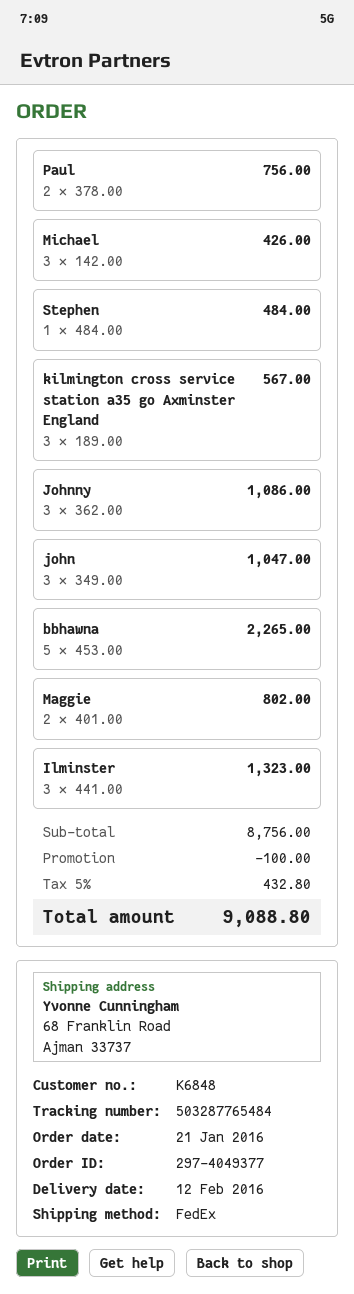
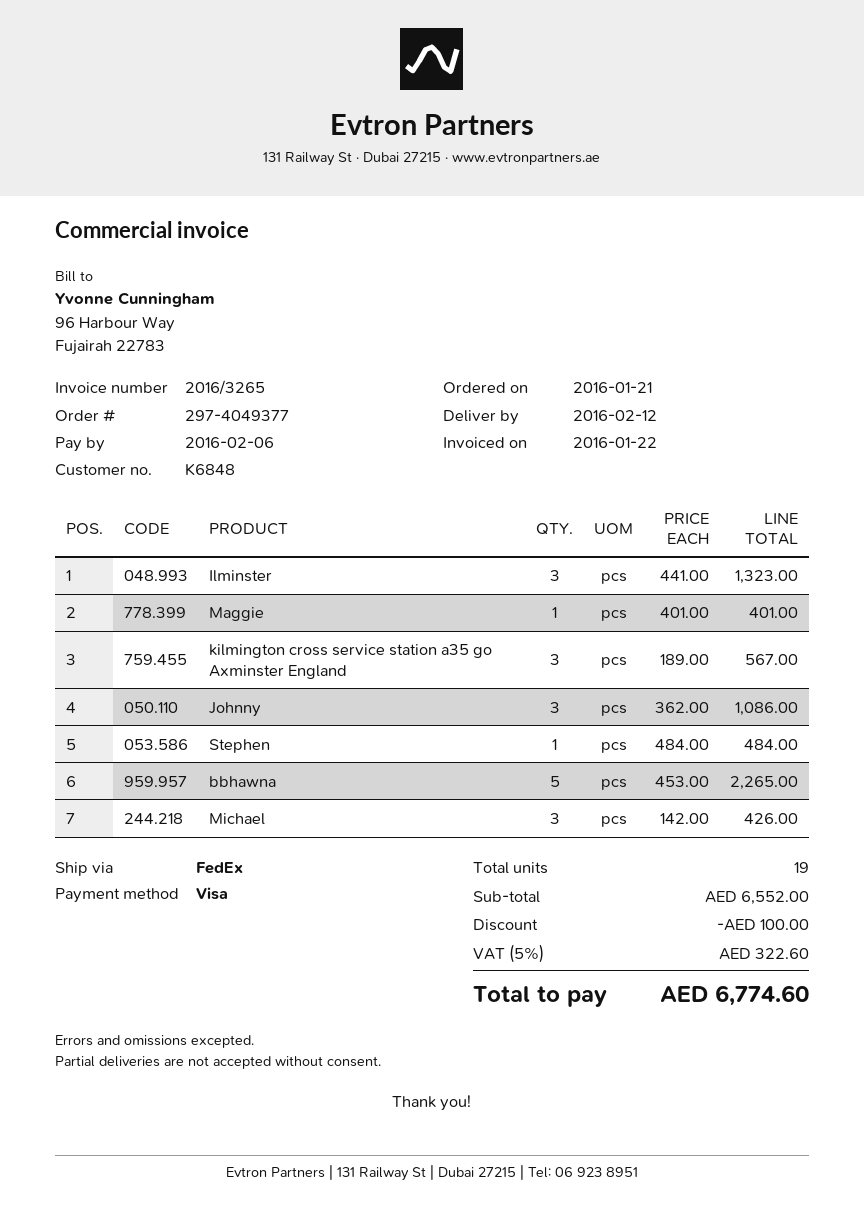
Paul: 2 x 378.00 = 756.00 -> none
john: 3 x 349.00 = 1047.00 -> none
Maggie: 2 x 401.00 = 802.00 -> 1 x 401.00 = 401.00
subtotal: 8756.00 -> 6552.00
tax: 5% = 432.80 -> 5% = 322.60
total: 9088.80 -> 6774.60

